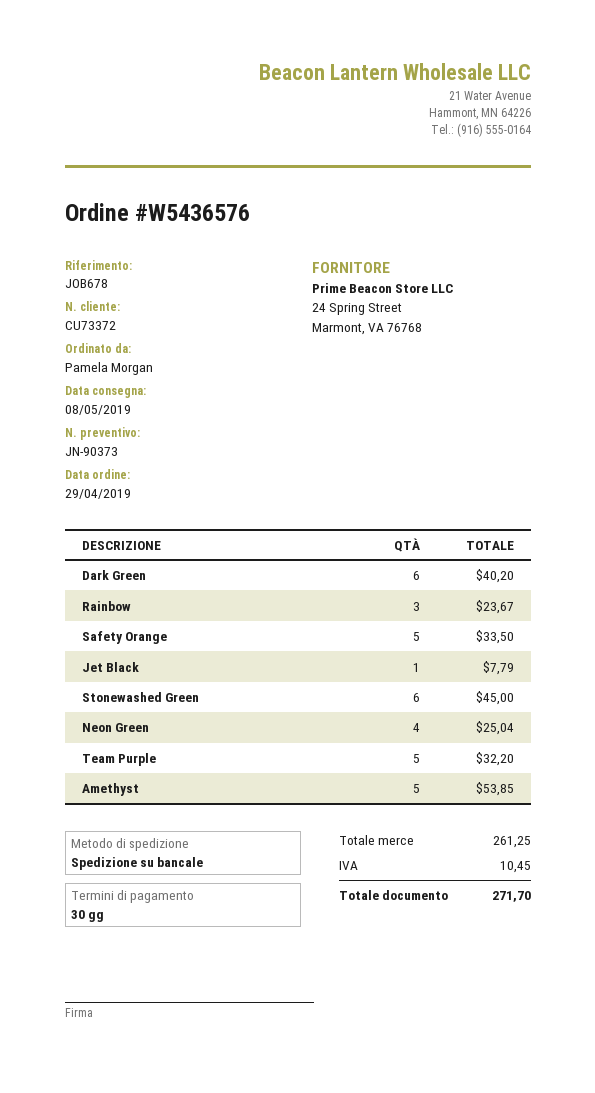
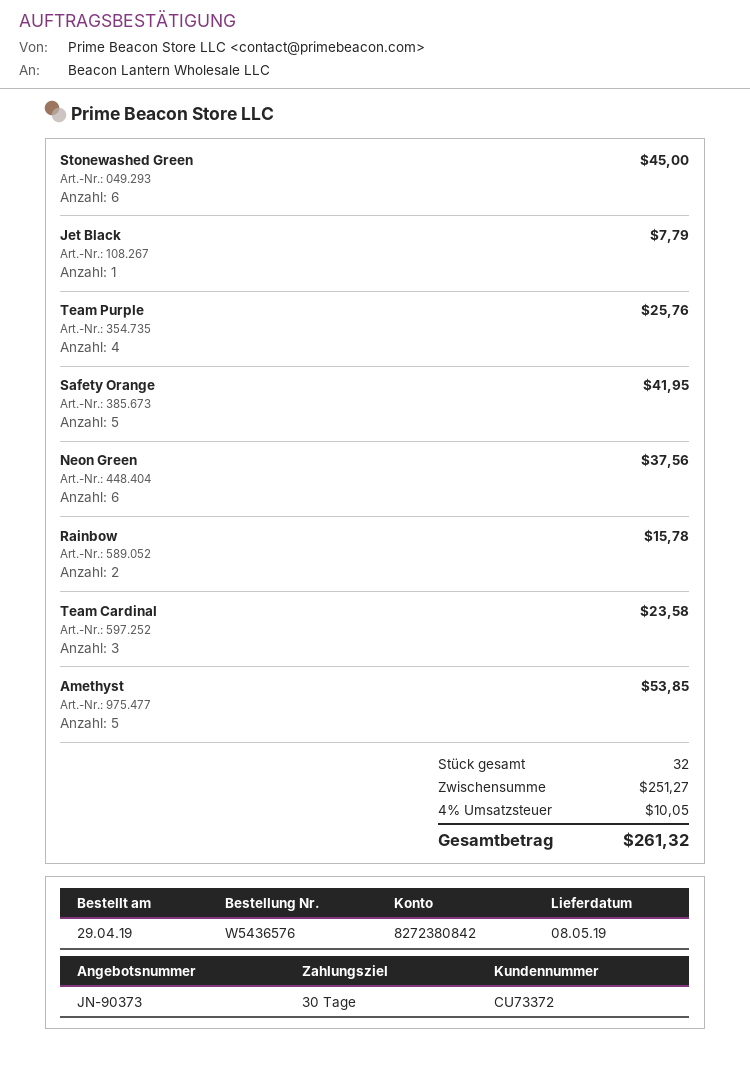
Dark Green: 6 for 40.20 -> none
Rainbow: 3 for 23.67 -> 2 for 15.78
Safety Orange: 5 for 33.50 -> 5 for 41.95
Neon Green: 4 for 25.04 -> 6 for 37.56
Team Purple: 5 for 32.20 -> 4 for 25.76
Team Cardinal: none -> 3 for 23.58
subtotal: 261.25 -> 251.27
tax: 10.45 -> 10.05
total: 271.70 -> 261.32

